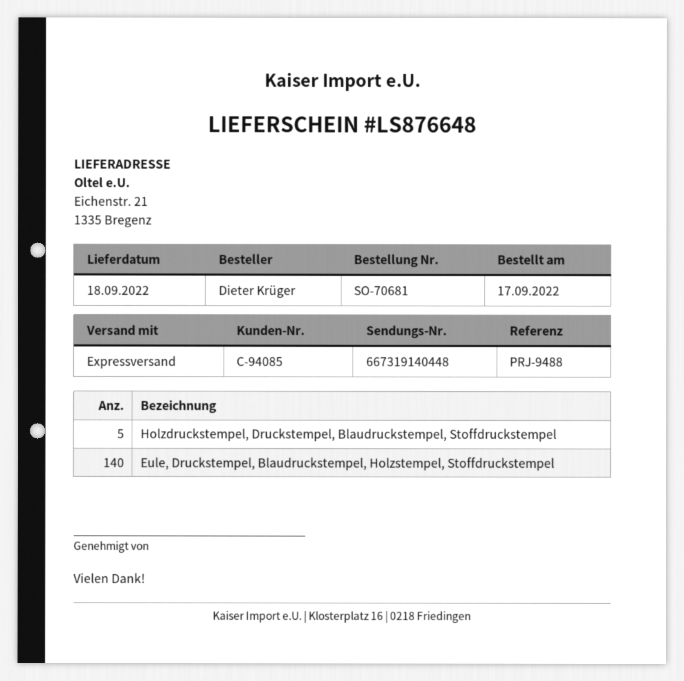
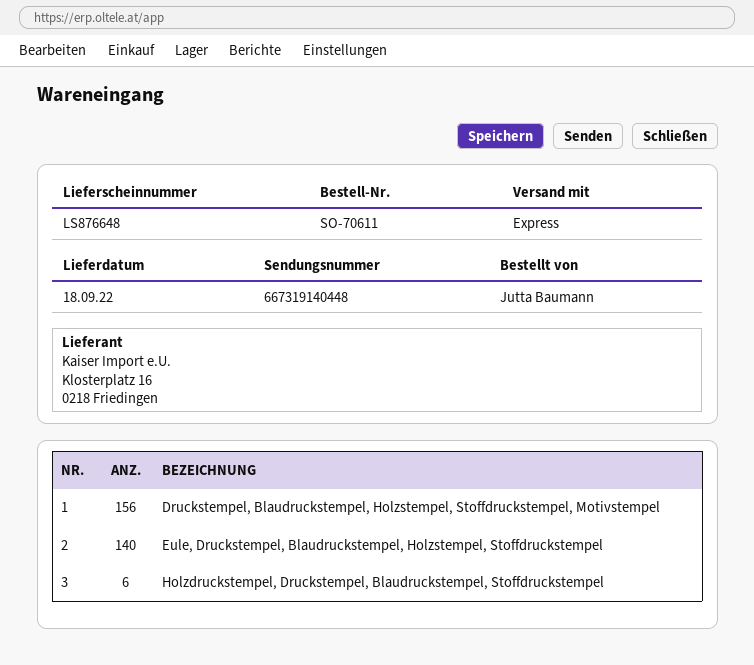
order number: SO-70681 -> SO-70611
ordered by: Dieter Krüger -> Jutta Baumann
Holzdruckstempel, Druckstempel, Blaudruckstempel, Stoffdruckstempel: 5 -> 6
Druckstempel, Blaudruckstempel, Holzstempel, Stoffdruckstempel, Motivstempel: none -> 156

